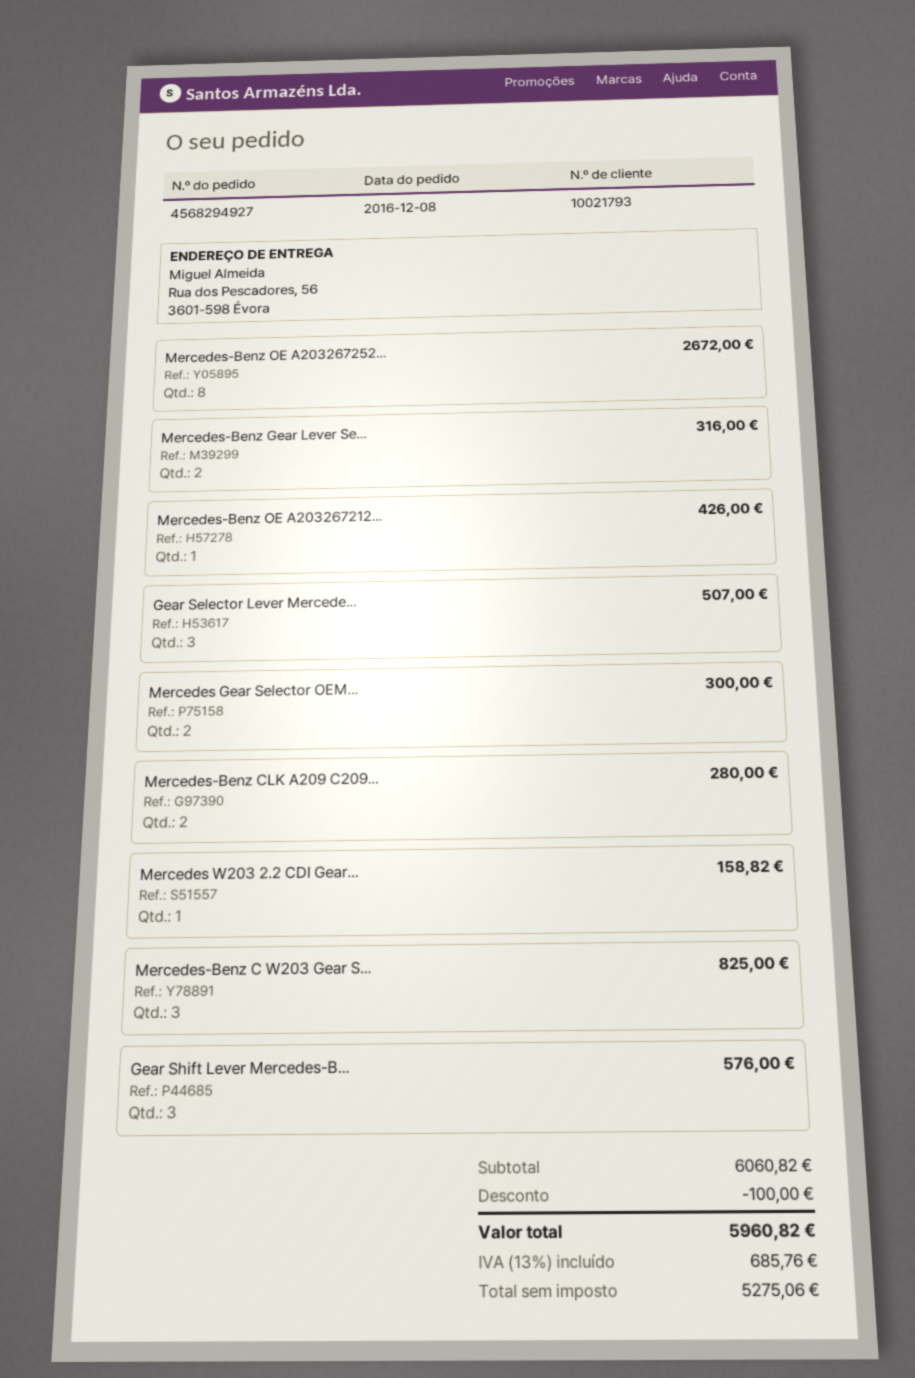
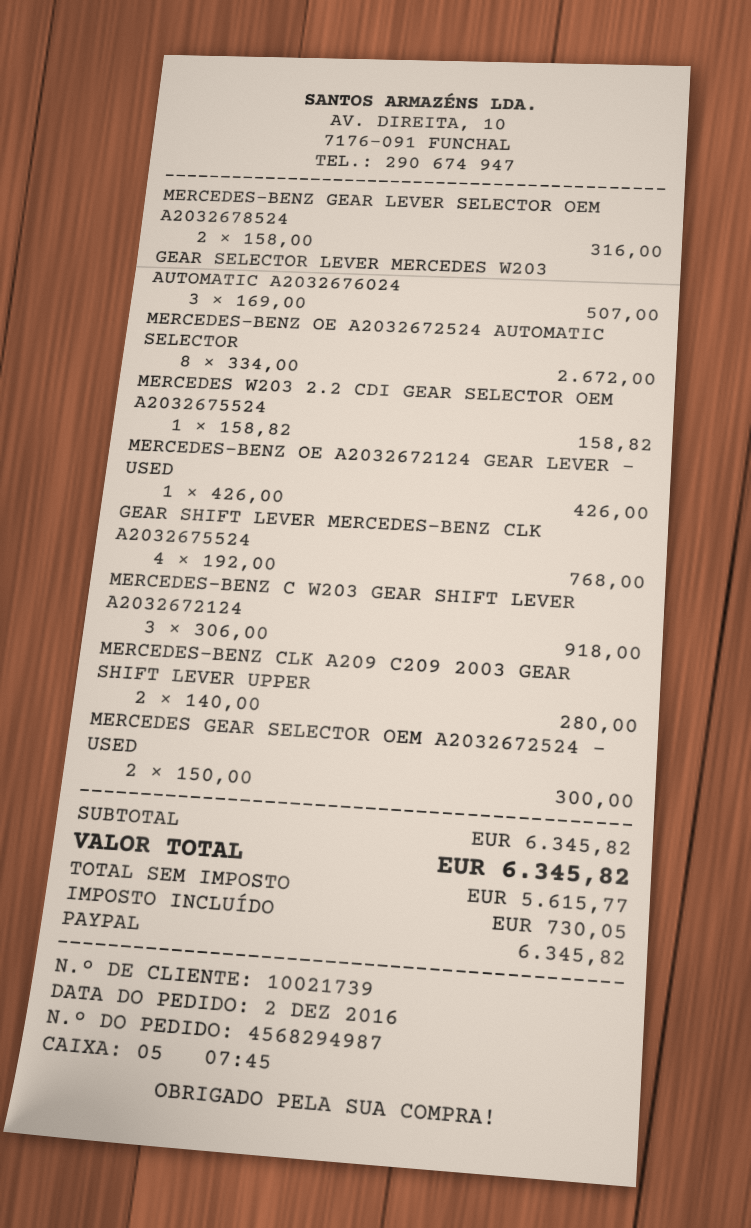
order number: 4568294927 -> 4568294987
order date: 2016-12-08 -> 2016-12-02
customer number: 10021793 -> 10021739
Mercedes-Benz C W203 Gear S...: 3 for 825.00 -> 3 for 918.00
Gear Shift Lever Mercedes-B...: 3 for 576.00 -> 4 for 768.00
subtotal: 6060.82 -> 6345.82
discount: 100.00 -> none
net: 5275.06 -> 5615.77
tax: 685.76 -> 730.05
total: 5960.82 -> 6345.82

